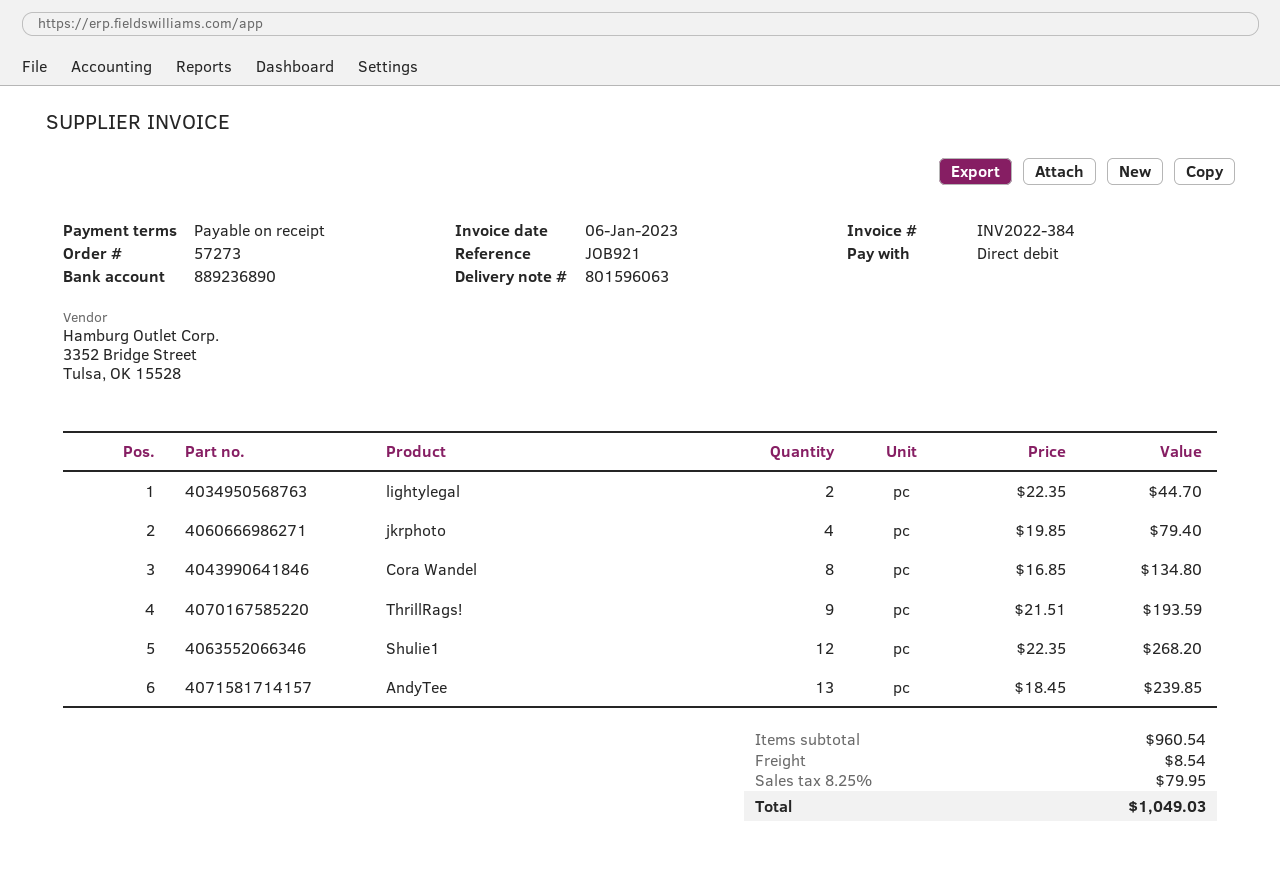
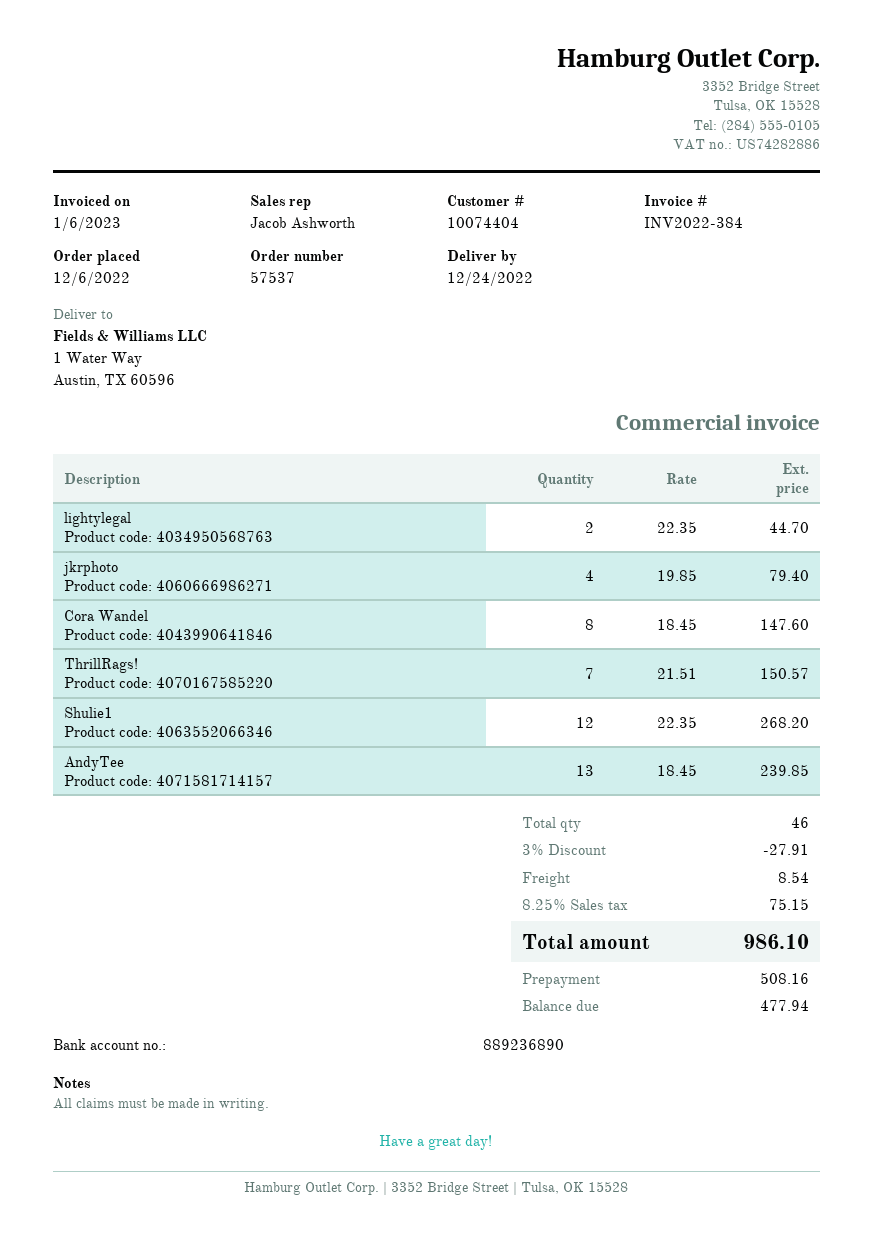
order number: 57273 -> 57537
Cora Wandel: 8 x 16.85 = 134.80 -> 8 x 18.45 = 147.60
ThrillRags!: 9 x 21.51 = 193.59 -> 7 x 21.51 = 150.57
discount: none -> 3% = 27.91
tax: 8.25% = 79.95 -> 8.25% = 75.15
total: 1049.03 -> 986.10

